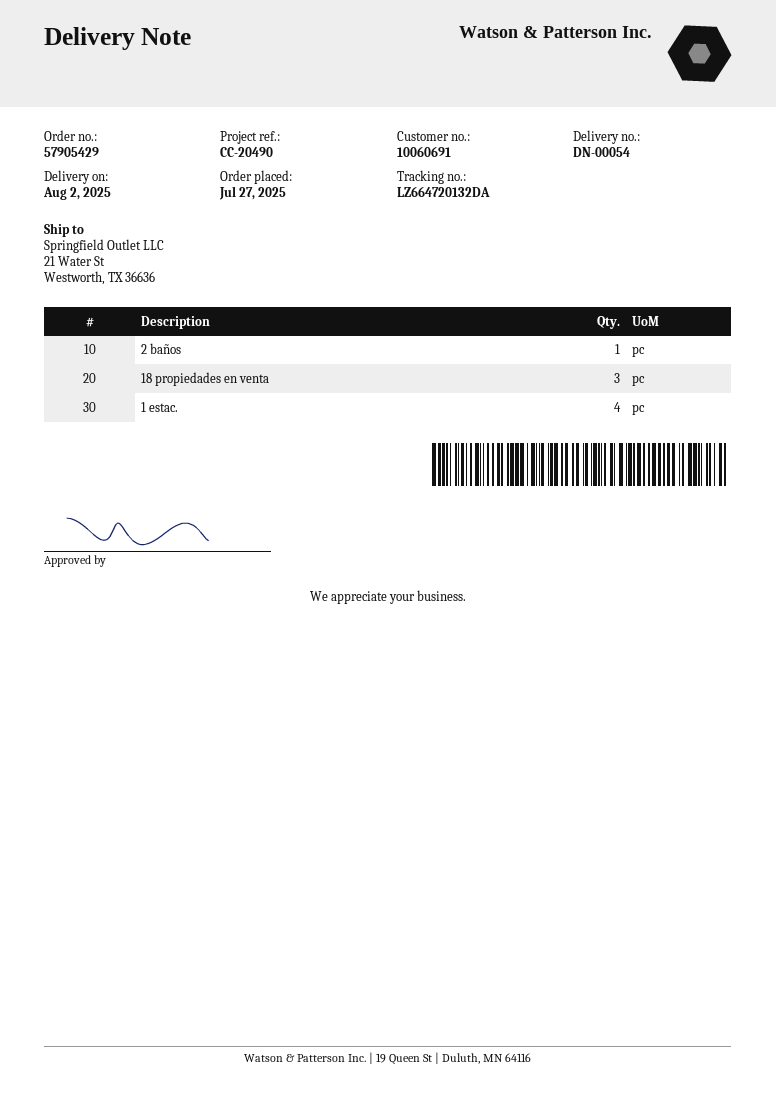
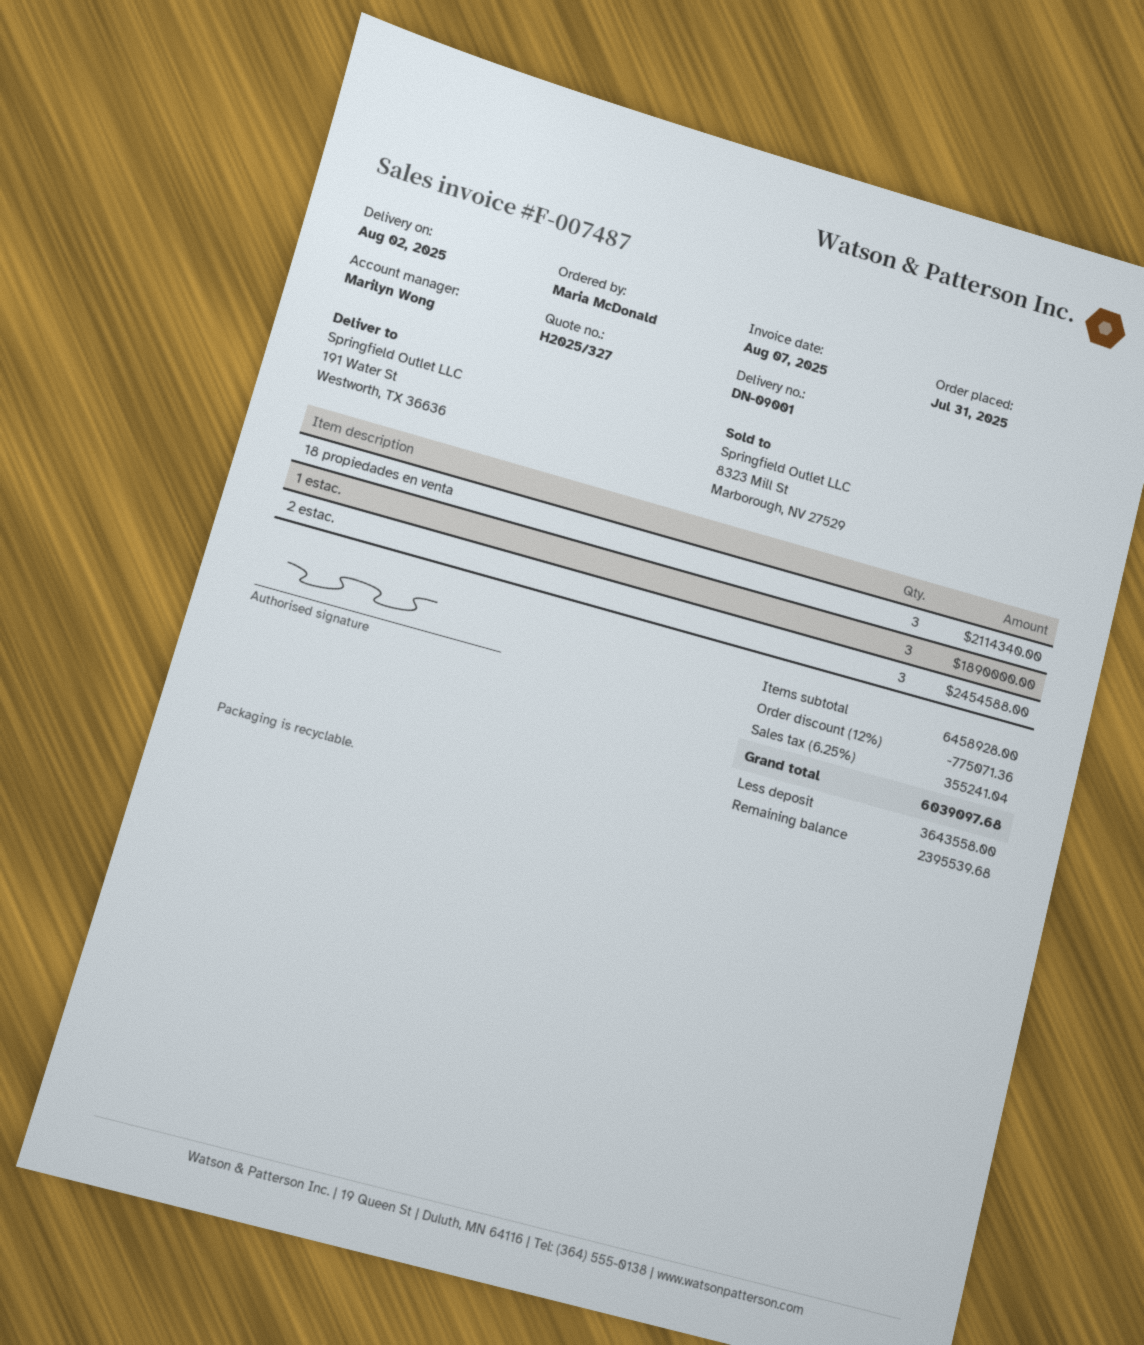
order date: 2025-07-27 -> 2025-07-31
delivery note number: DN-00054 -> DN-09001
ship to: 21 Water St, Westworth, TX 36636 -> 191 Water St, Westworth, TX 36636
2 baños: 1 -> none
1 estac.: 4 -> 3
2 estac.: none -> 3

